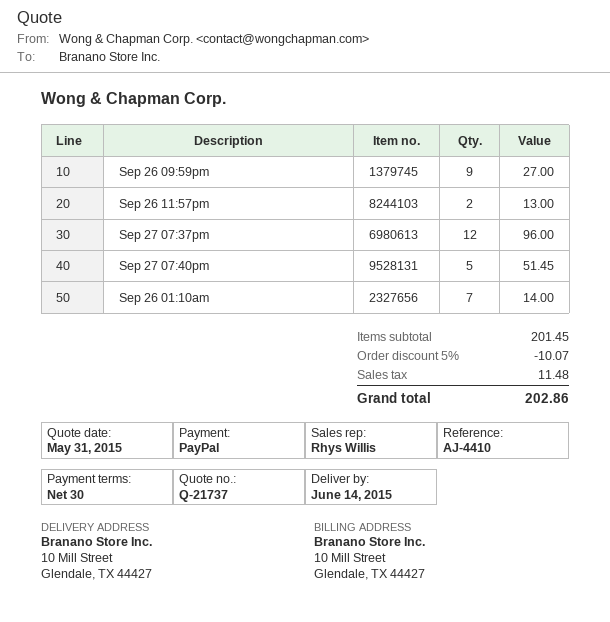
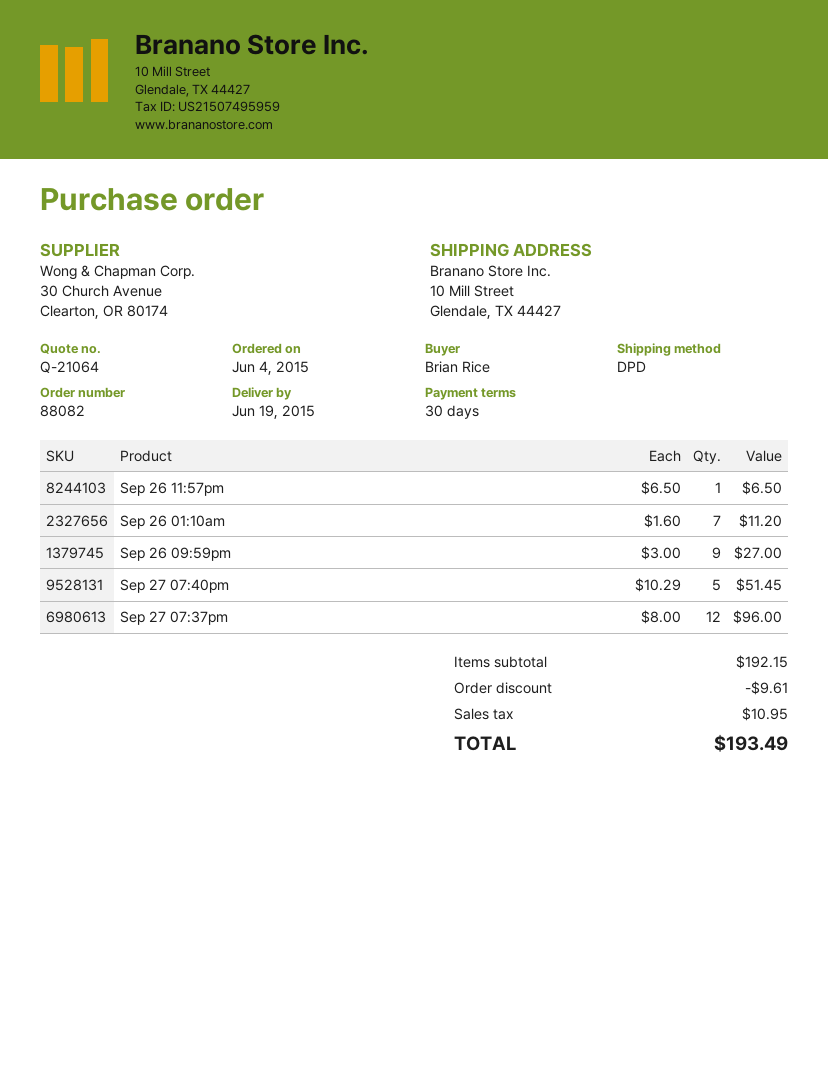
quote number: Q-21737 -> Q-21064
delivery date: 2015-06-14 -> 2015-06-19
Sep 26 11:57pm: 2 for 13.00 -> 1 for 6.50
Sep 26 01:10am: 7 for 14.00 -> 7 for 11.20
subtotal: 201.45 -> 192.15
discount: 10.07 -> 9.61
tax: 11.48 -> 10.95
total: 202.86 -> 193.49

